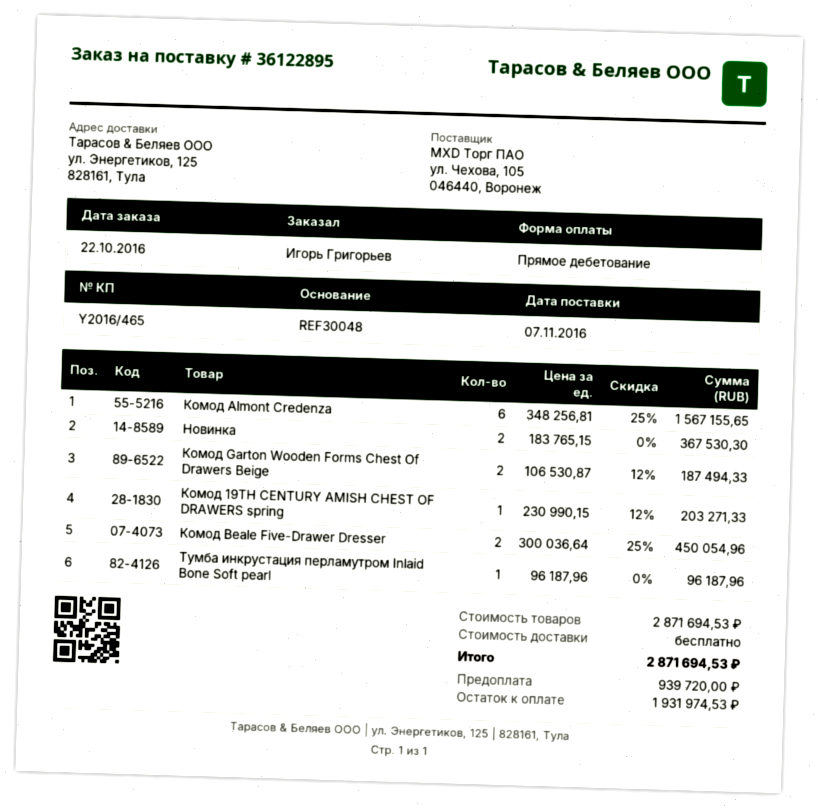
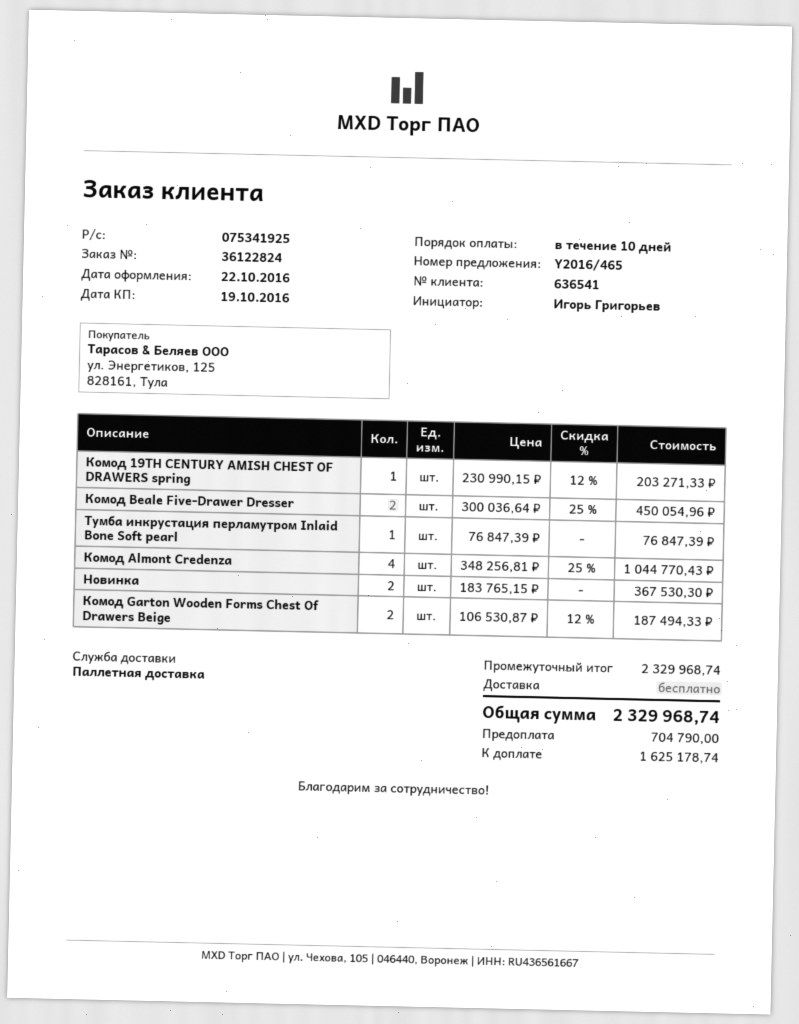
order number: 36122895 -> 36122824
Комод Almont Credenza: 6 x 348256.81 - 25% = 1567155.65 -> 4 x 348256.81 - 25% = 1044770.43
Тумба инкрустация перламутром Inlaid Bone Soft pearl: 1 x 96187.96 = 96187.96 -> 1 x 76847.39 = 76847.39
subtotal: 2871694.53 -> 2329968.74
total: 2871694.53 -> 2329968.74
deposit: 939720.00 -> 704790.00
balance: 1931974.53 -> 1625178.74

